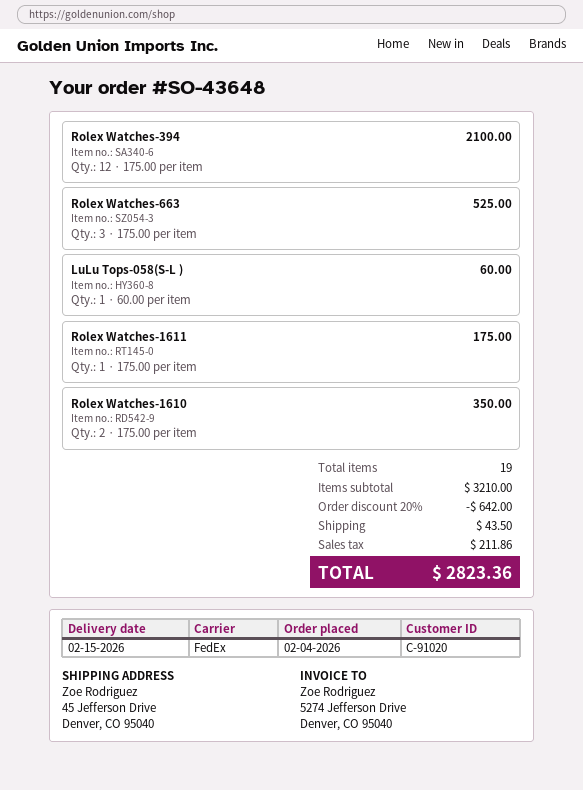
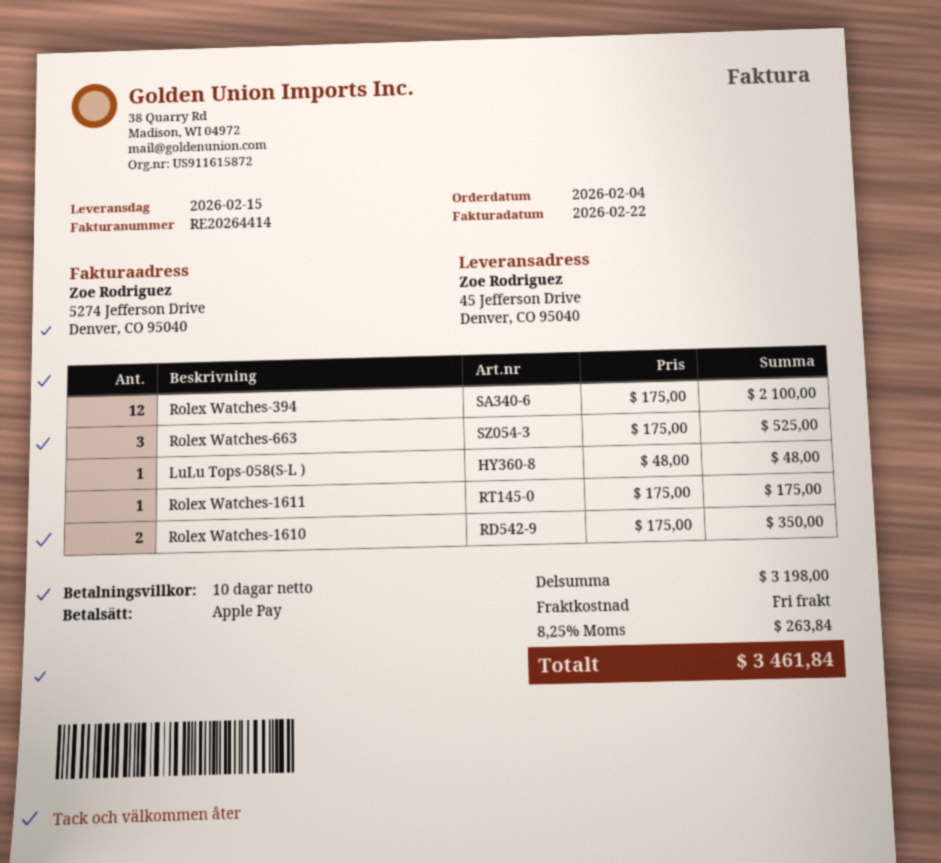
LuLu Tops-058(S-L ): 1 x 60.00 = 60.00 -> 1 x 48.00 = 48.00
subtotal: 3210.00 -> 3198.00
discount: 20% = 642.00 -> none
shipping: 43.50 -> 0.00
tax: 211.86 -> 263.84
total: 2823.36 -> 3461.84

